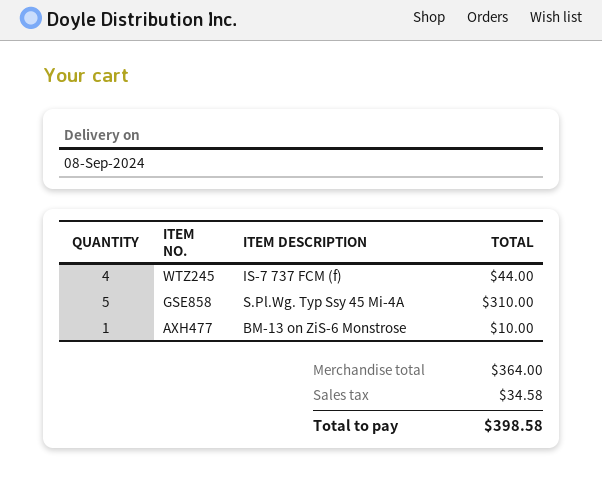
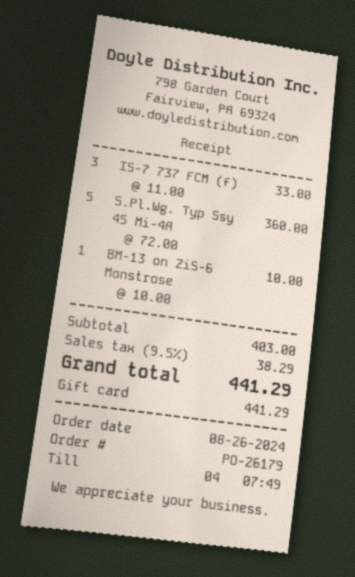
IS-7 737 FCM (f): 4 for 44.00 -> 3 for 33.00
S.Pl.Wg. Typ Ssy 45 Mi-4A: 5 for 310.00 -> 5 for 360.00
subtotal: 364.00 -> 403.00
tax: 34.58 -> 38.29
total: 398.58 -> 441.29

